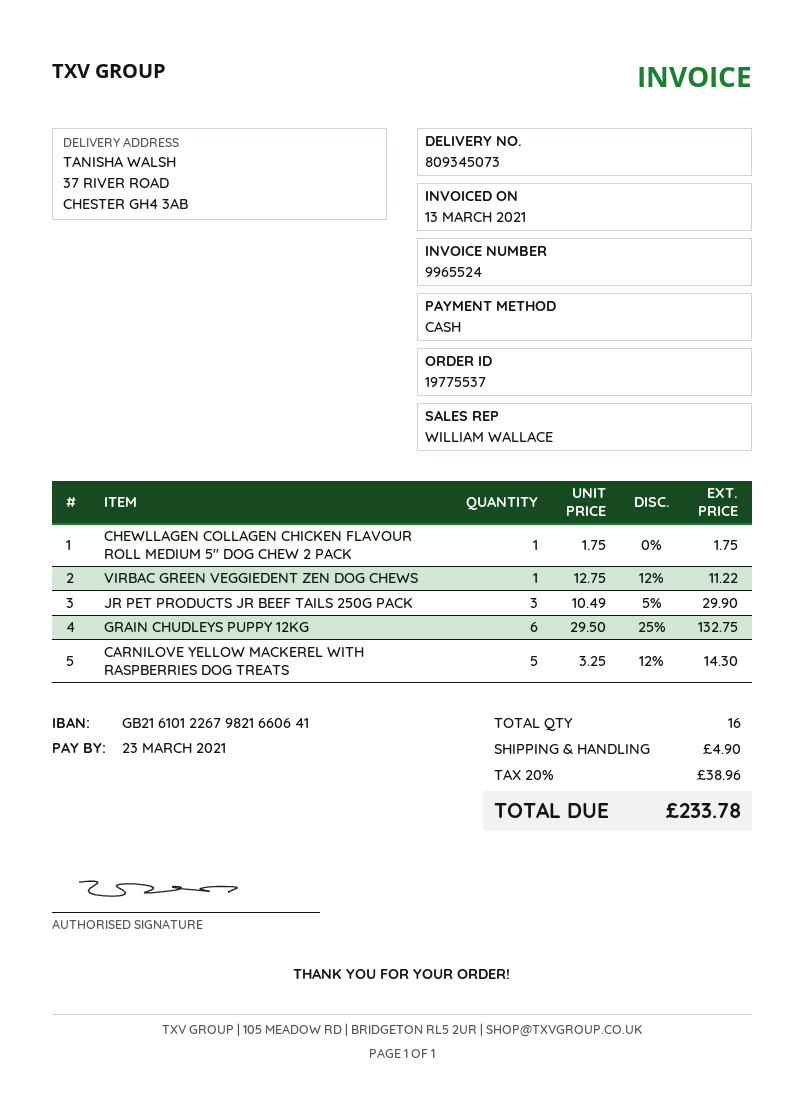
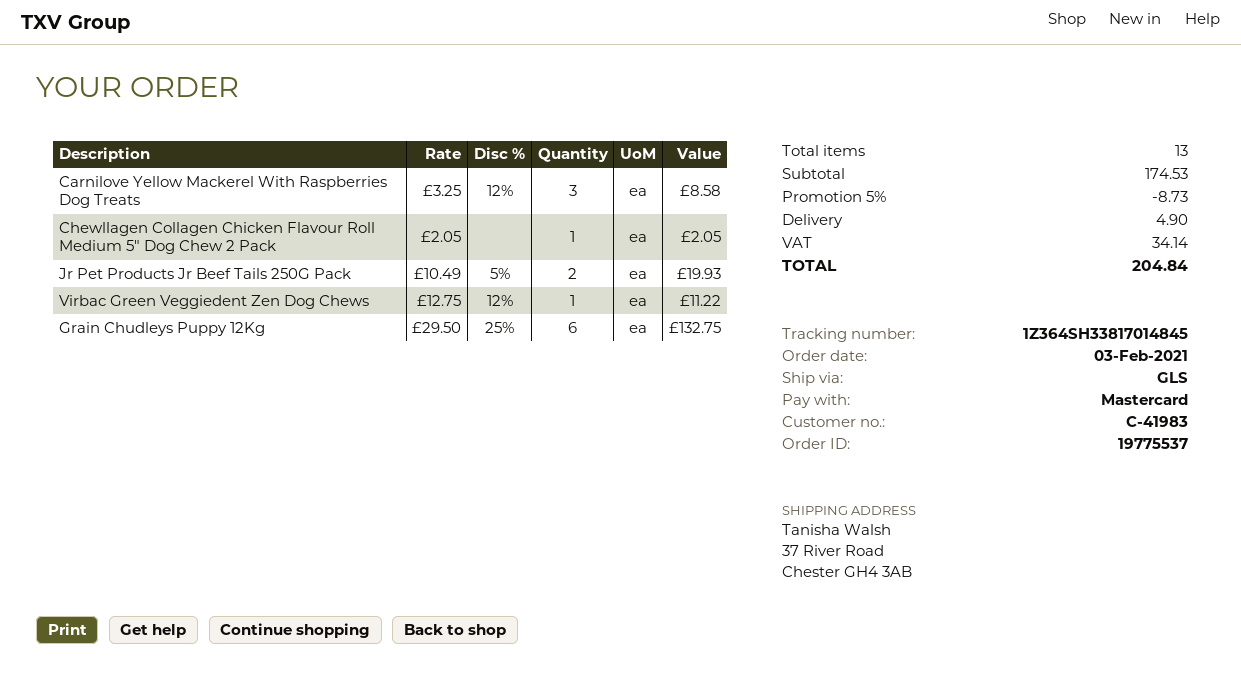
payment method: cash -> Mastercard
CHEWLLAGEN COLLAGEN CHICKEN FLAVOUR ROLL MEDIUM 5" DOG CHEW 2 PACK: 1 x 1.75 = 1.75 -> 1 x 2.05 = 2.05
JR PET PRODUCTS JR BEEF TAILS 250G PACK: 3 x 10.49 - 5% = 29.90 -> 2 x 10.49 - 5% = 19.93
CARNILOVE YELLOW MACKEREL WITH RASPBERRIES DOG TREATS: 5 x 3.25 - 12% = 14.30 -> 3 x 3.25 - 12% = 8.58
total quantity: 16 -> 13
discount: none -> 5% = 8.73
tax: 38.96 -> 34.14
total: 233.78 -> 204.84

